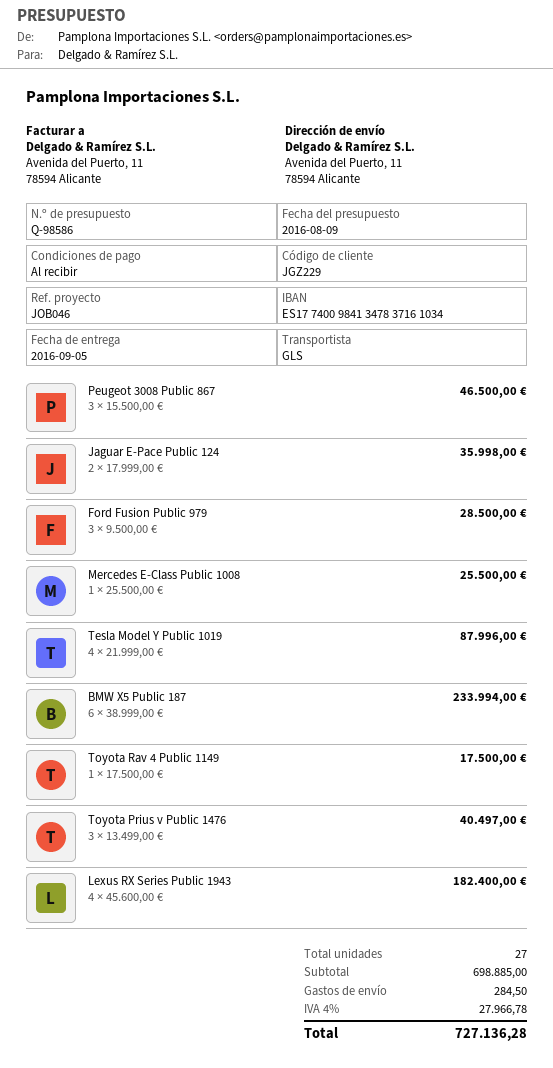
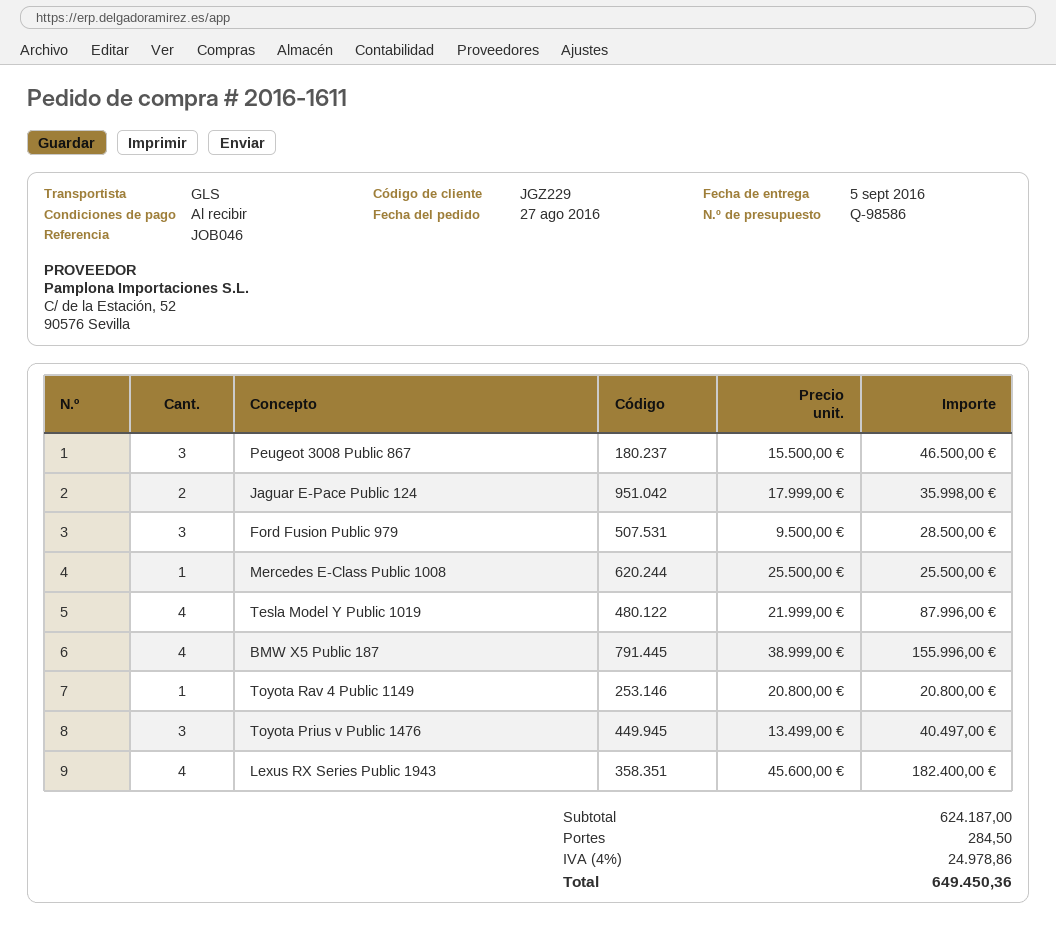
BMW X5 Public 187: 6 x 38999.00 = 233994.00 -> 4 x 38999.00 = 155996.00
Toyota Rav 4 Public 1149: 1 x 17500.00 = 17500.00 -> 1 x 20800.00 = 20800.00
subtotal: 698885.00 -> 624187.00
tax: 4% = 27966.78 -> 4% = 24978.86
total: 727136.28 -> 649450.36

